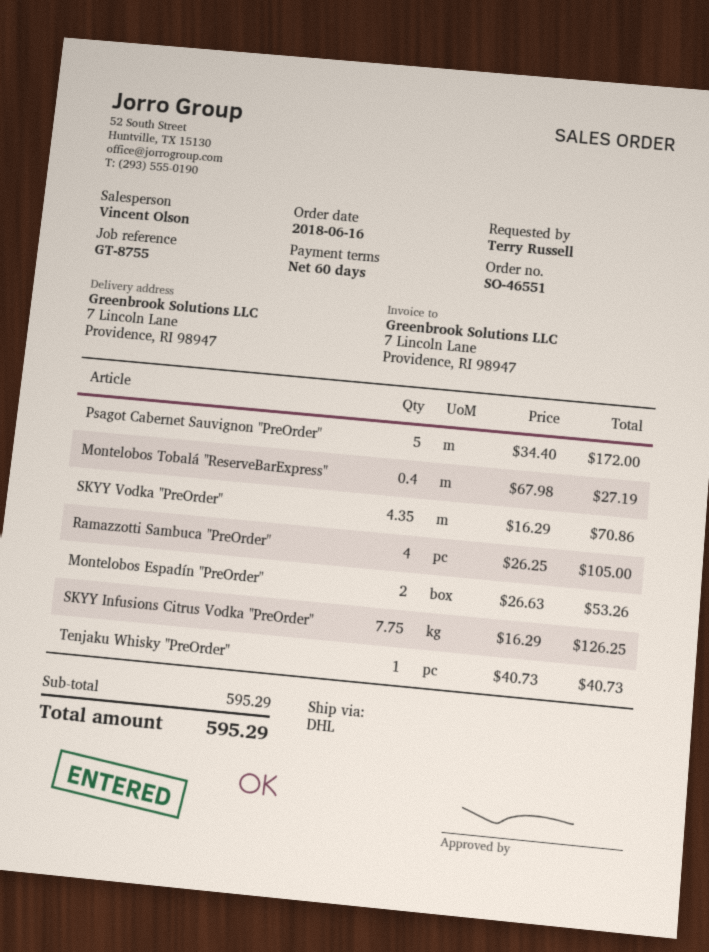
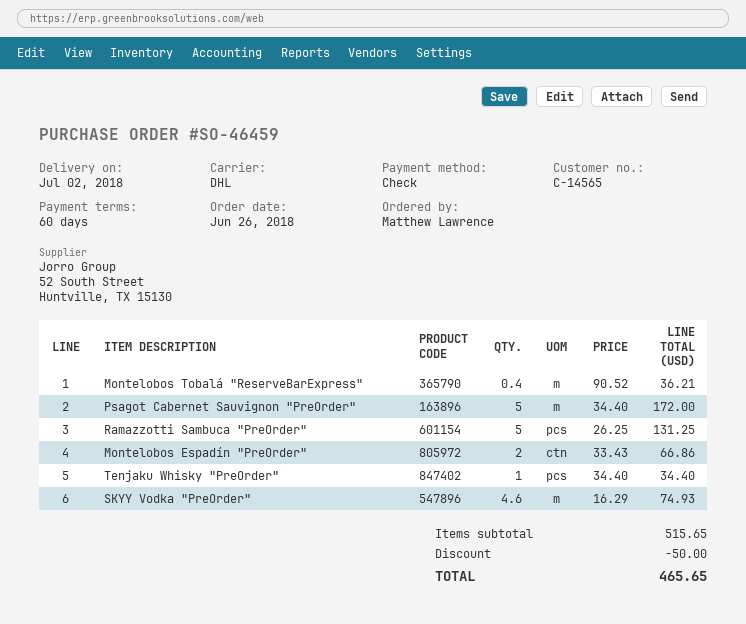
order number: SO-46551 -> SO-46459
order date: 2018-06-16 -> 2018-06-26
ordered by: Terry Russell -> Matthew Lawrence
Montelobos Tobalá "ReserveBarExpress": 0.4 x 67.98 = 27.19 -> 0.4 x 90.52 = 36.21
SKYY Vodka "PreOrder": 4.35 x 16.29 = 70.86 -> 4.6 x 16.29 = 74.93
Ramazzotti Sambuca "PreOrder": 4 x 26.25 = 105.00 -> 5 x 26.25 = 131.25
Montelobos Espadín "PreOrder": 2 x 26.63 = 53.26 -> 2 x 33.43 = 66.86
SKYY Infusions Citrus Vodka "PreOrder": 7.75 x 16.29 = 126.25 -> none
Tenjaku Whisky "PreOrder": 1 x 40.73 = 40.73 -> 1 x 34.40 = 34.40
subtotal: 595.29 -> 515.65
discount: none -> 50.00
total: 595.29 -> 465.65

